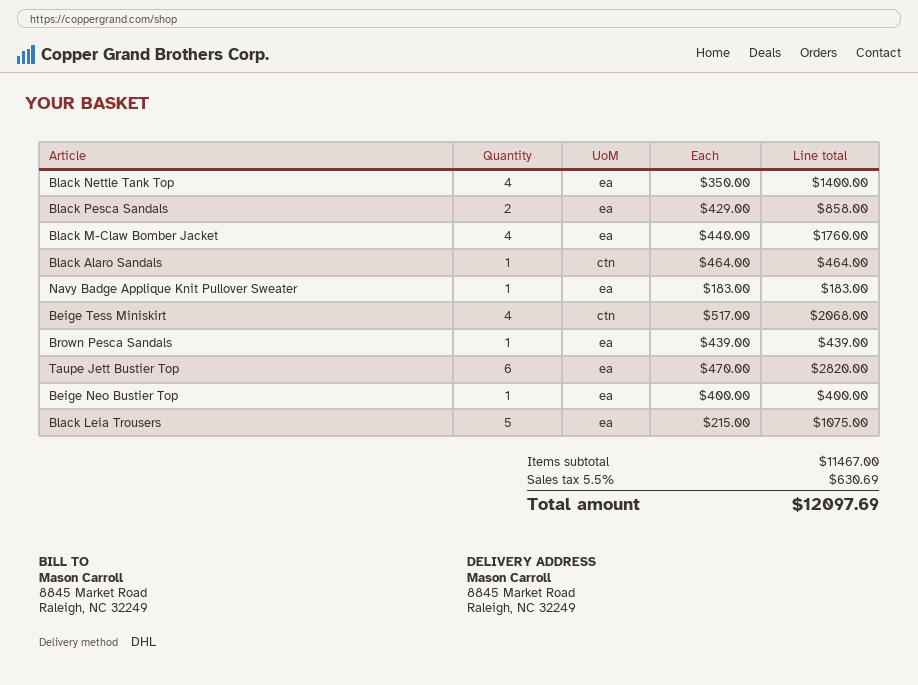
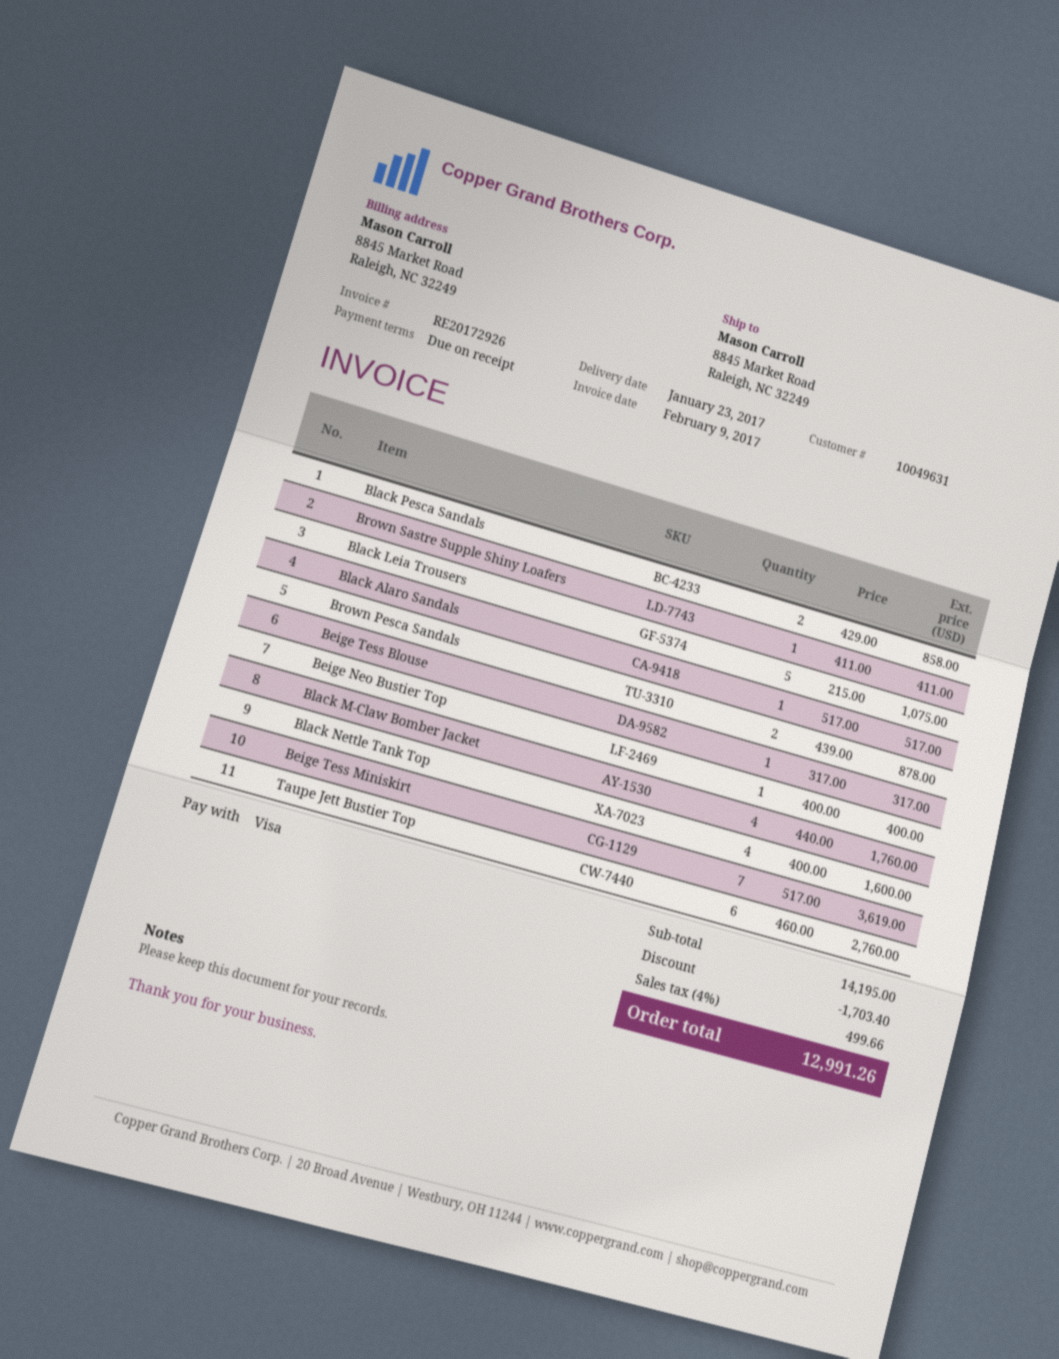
Black Nettle Tank Top: 4 x 350.00 = 1400.00 -> 4 x 400.00 = 1600.00
Black Alaro Sandals: 1 x 464.00 = 464.00 -> 1 x 517.00 = 517.00
Navy Badge Applique Knit Pullover Sweater: 1 x 183.00 = 183.00 -> none
Beige Tess Miniskirt: 4 x 517.00 = 2068.00 -> 7 x 517.00 = 3619.00
Brown Pesca Sandals: 1 x 439.00 = 439.00 -> 2 x 439.00 = 878.00
Taupe Jett Bustier Top: 6 x 470.00 = 2820.00 -> 6 x 460.00 = 2760.00
Brown Sastre Supple Shiny Loafers: none -> 1 x 411.00 = 411.00
Beige Tess Blouse: none -> 1 x 317.00 = 317.00
subtotal: 11467.00 -> 14195.00
discount: none -> 1703.40
tax: 5.5% = 630.69 -> 4% = 499.66
total: 12097.69 -> 12991.26

